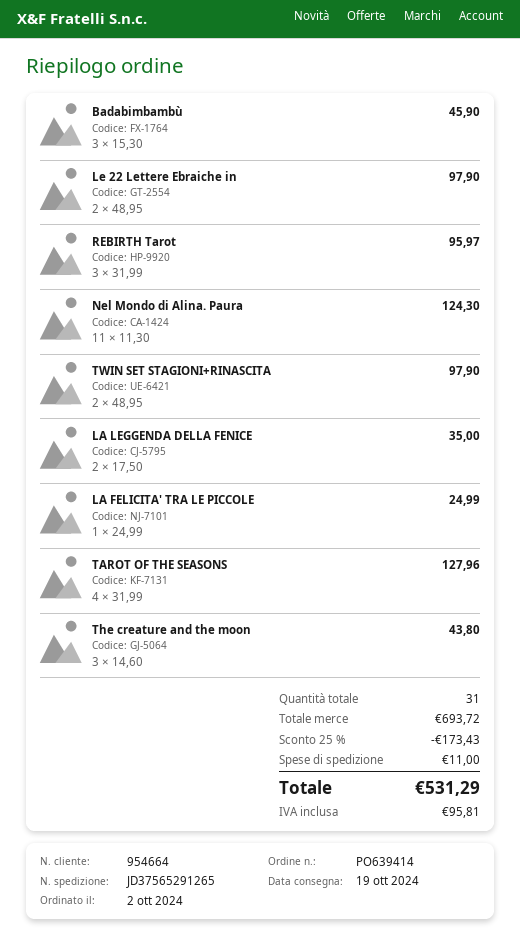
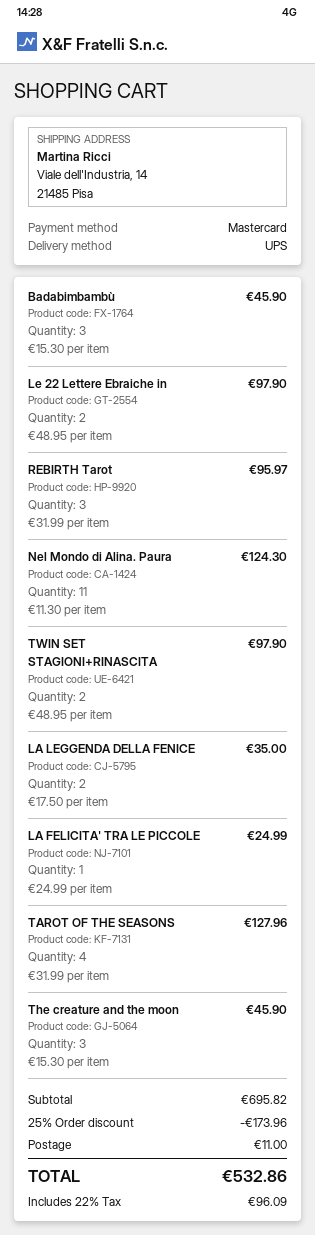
The creature and the moon: 3 x 14.60 = 43.80 -> 3 x 15.30 = 45.90
subtotal: 693.72 -> 695.82
discount: 25% = 173.43 -> 25% = 173.96
tax: 95.81 -> 96.09
total: 531.29 -> 532.86

